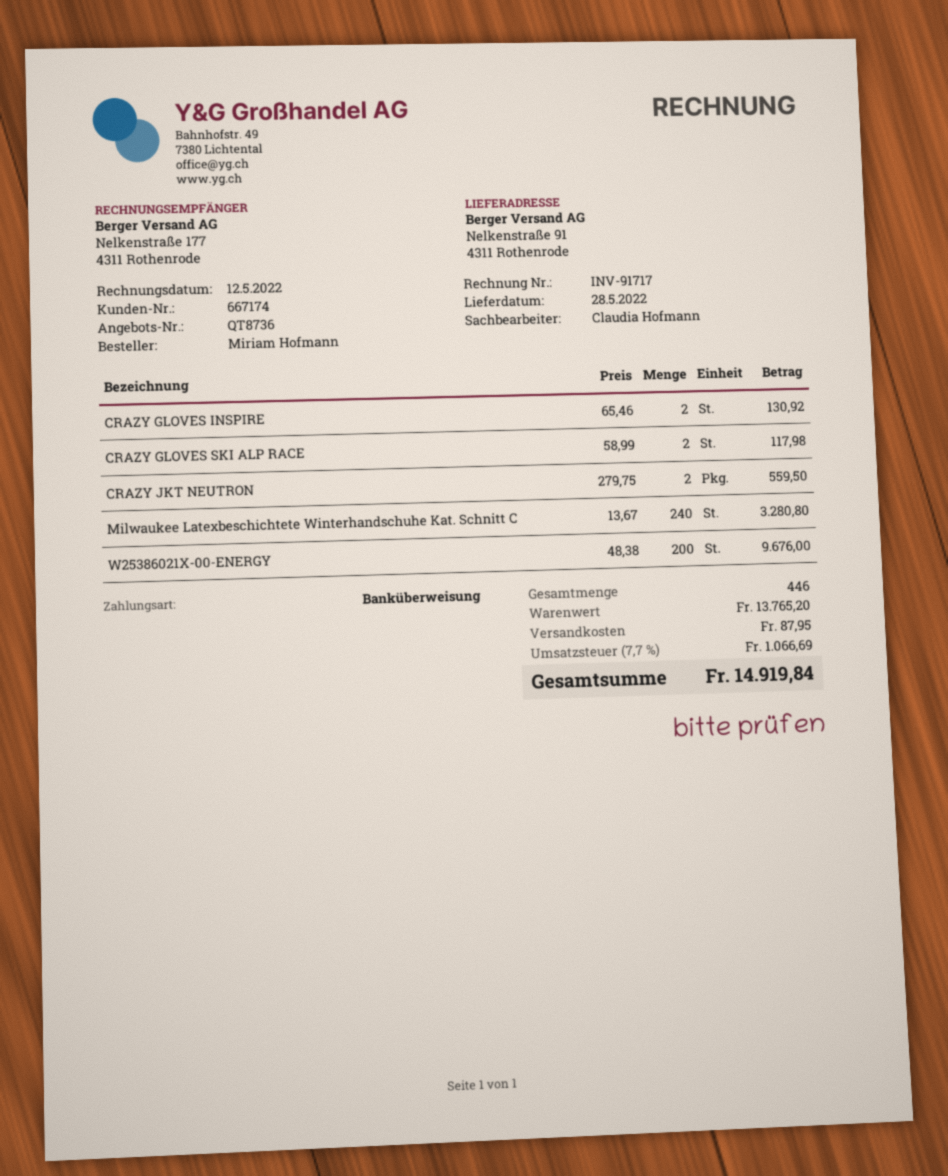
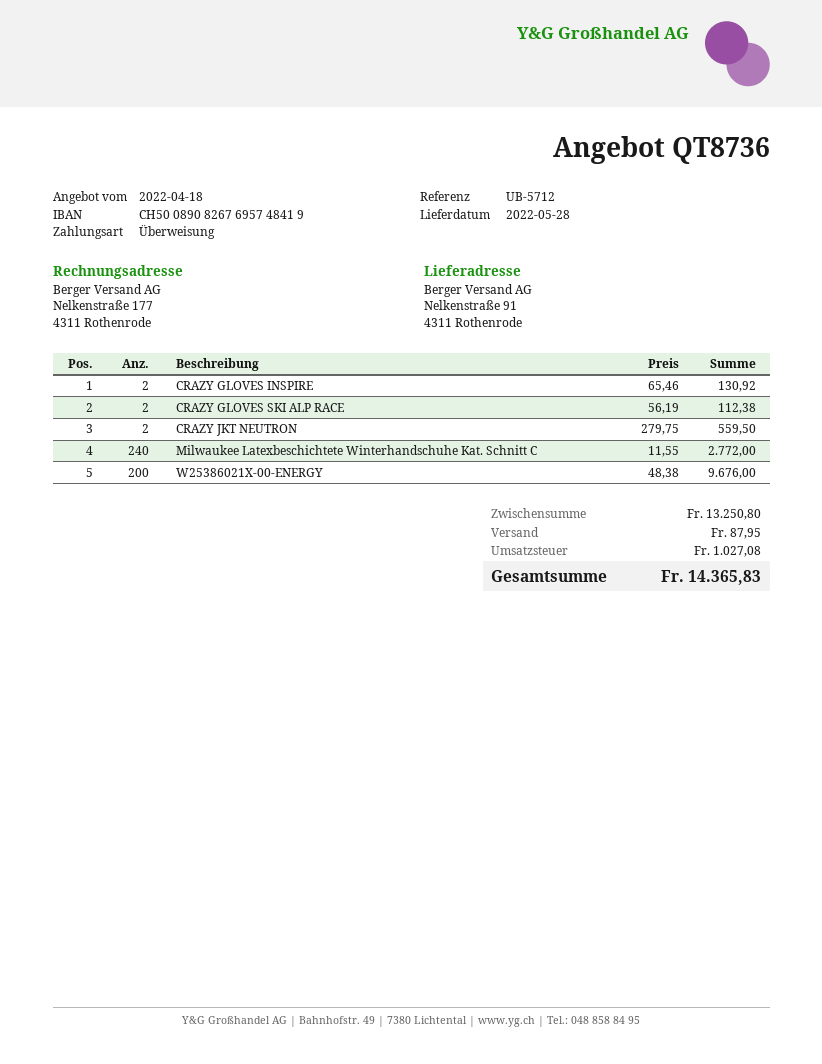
CRAZY GLOVES SKI ALP RACE: 2 x 58.99 = 117.98 -> 2 x 56.19 = 112.38
Milwaukee Latexbeschichtete Winterhandschuhe Kat. Schnitt C: 240 x 13.67 = 3280.80 -> 240 x 11.55 = 2772.00
subtotal: 13765.20 -> 13250.80
tax: 1066.69 -> 1027.08
total: 14919.84 -> 14365.83

